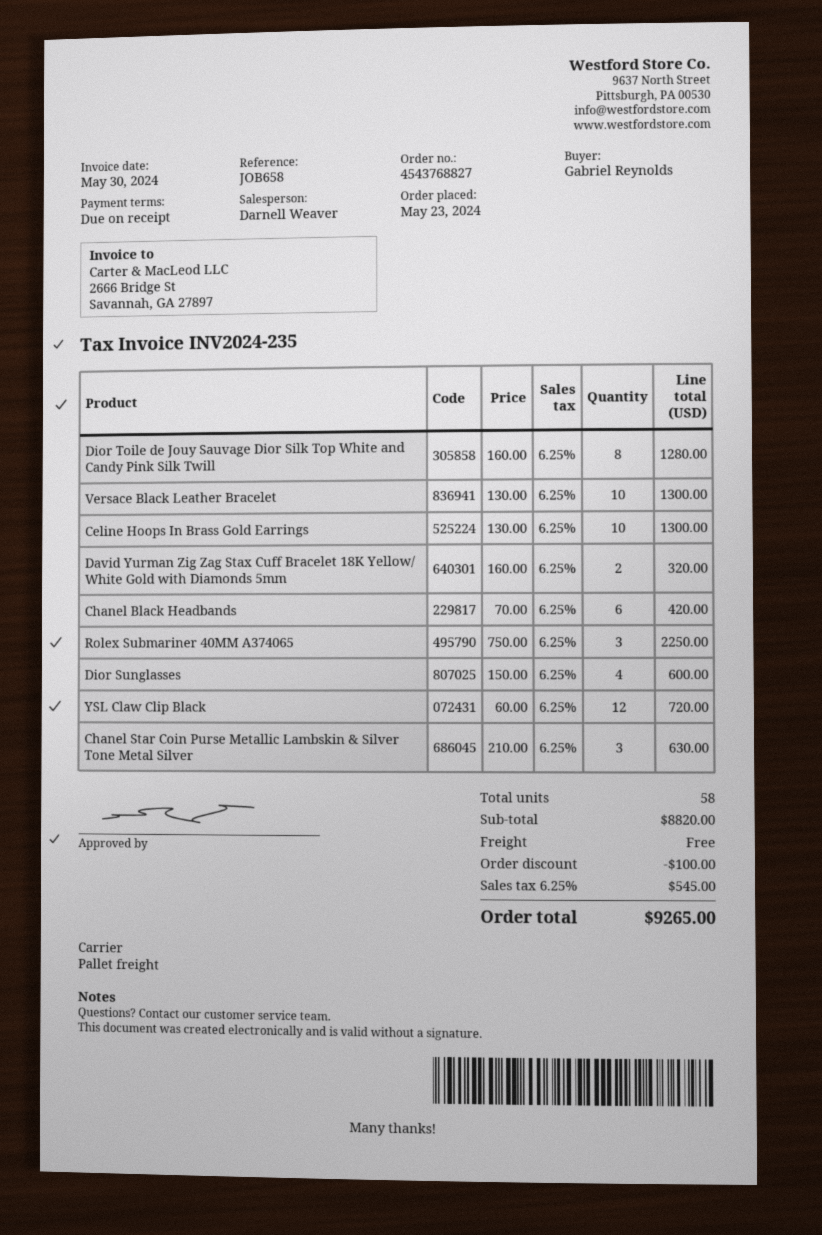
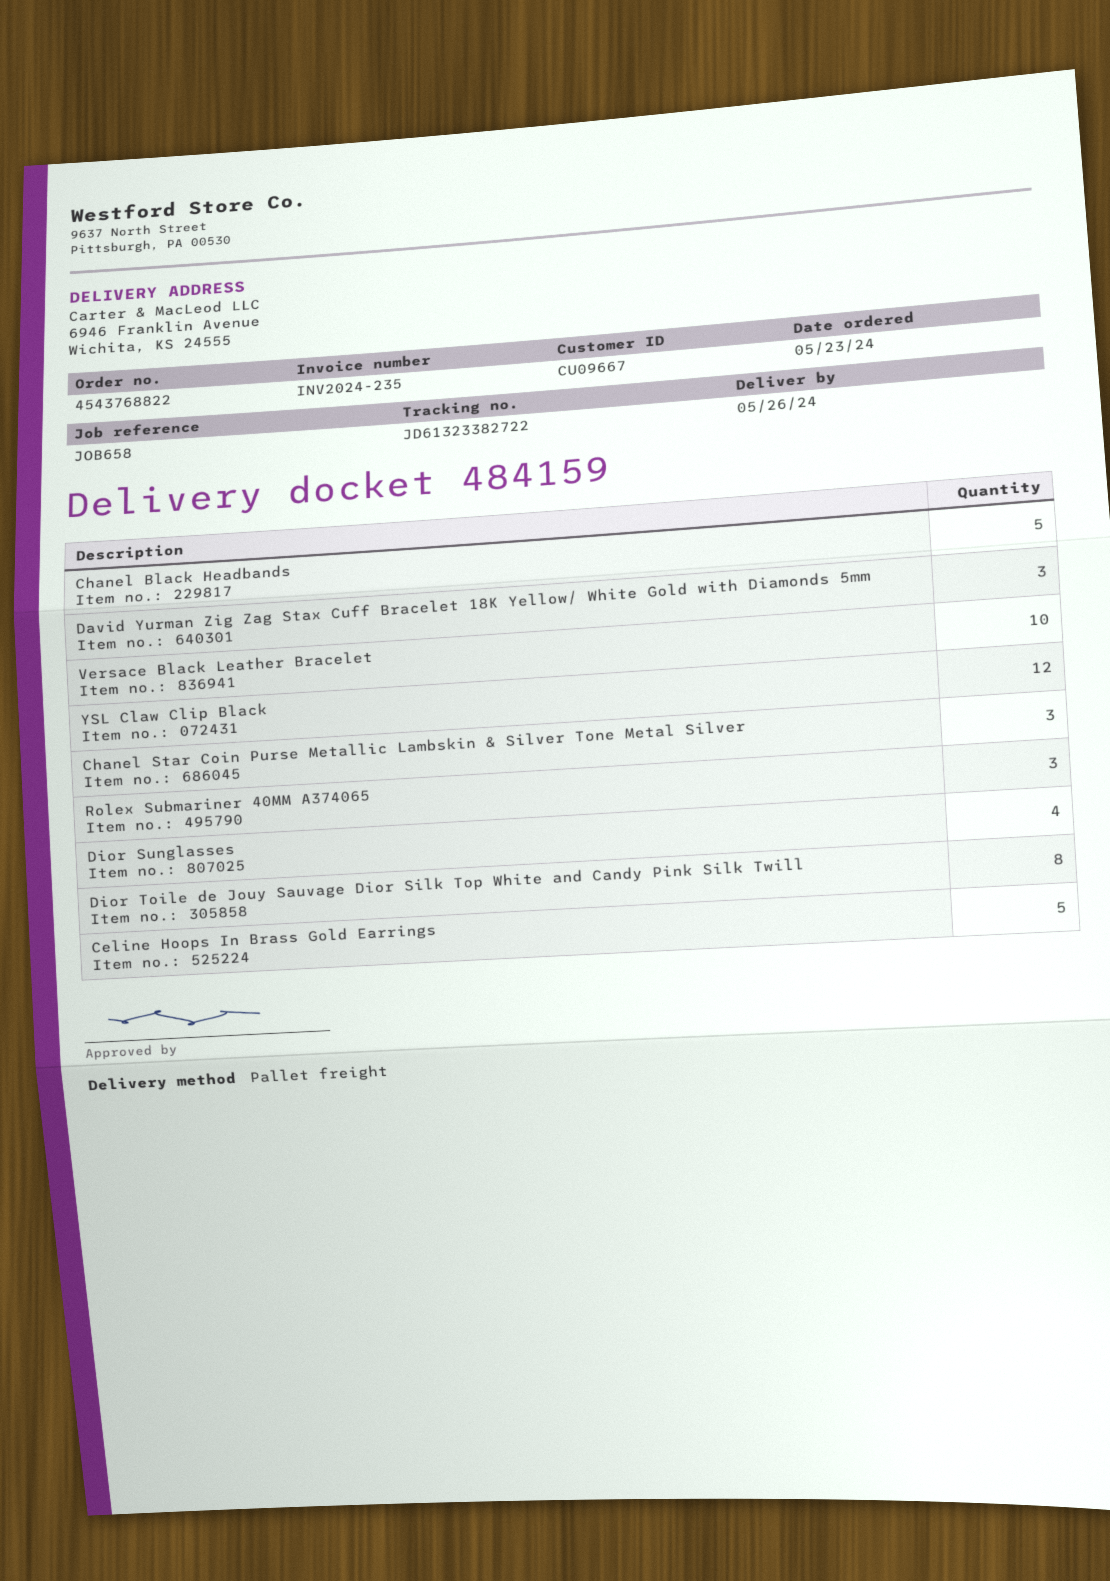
order number: 4543768827 -> 4543768822
Celine Hoops In Brass Gold Earrings: 10 -> 5
David Yurman Zig Zag Stax Cuff Bracelet 18K Yellow/ White Gold with Diamonds 5mm: 2 -> 3
Chanel Black Headbands: 6 -> 5

